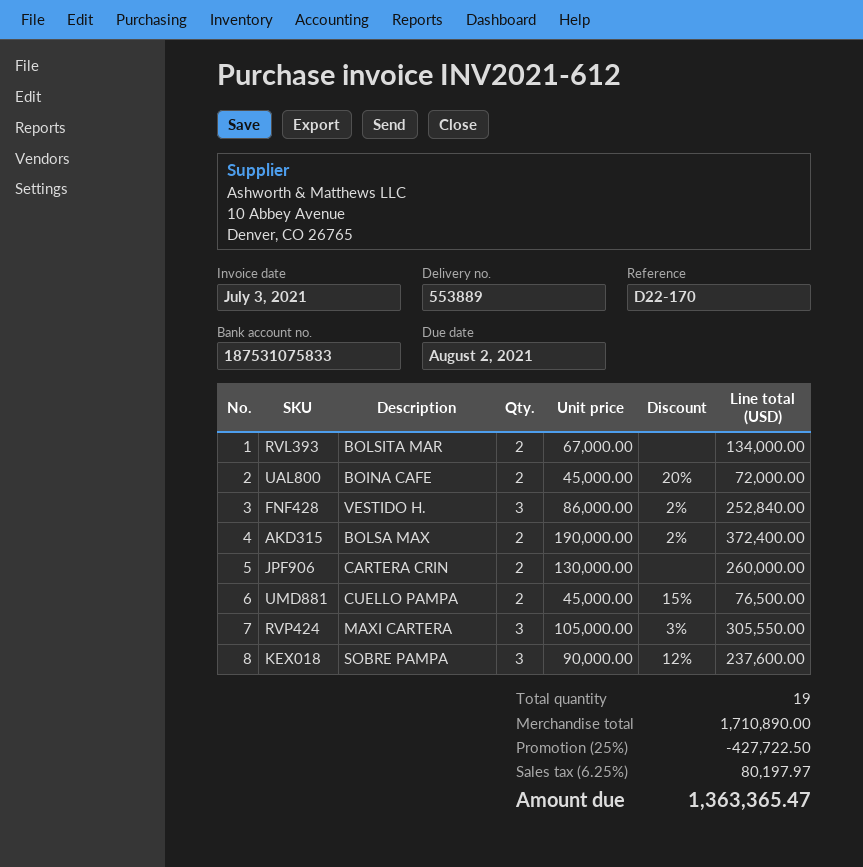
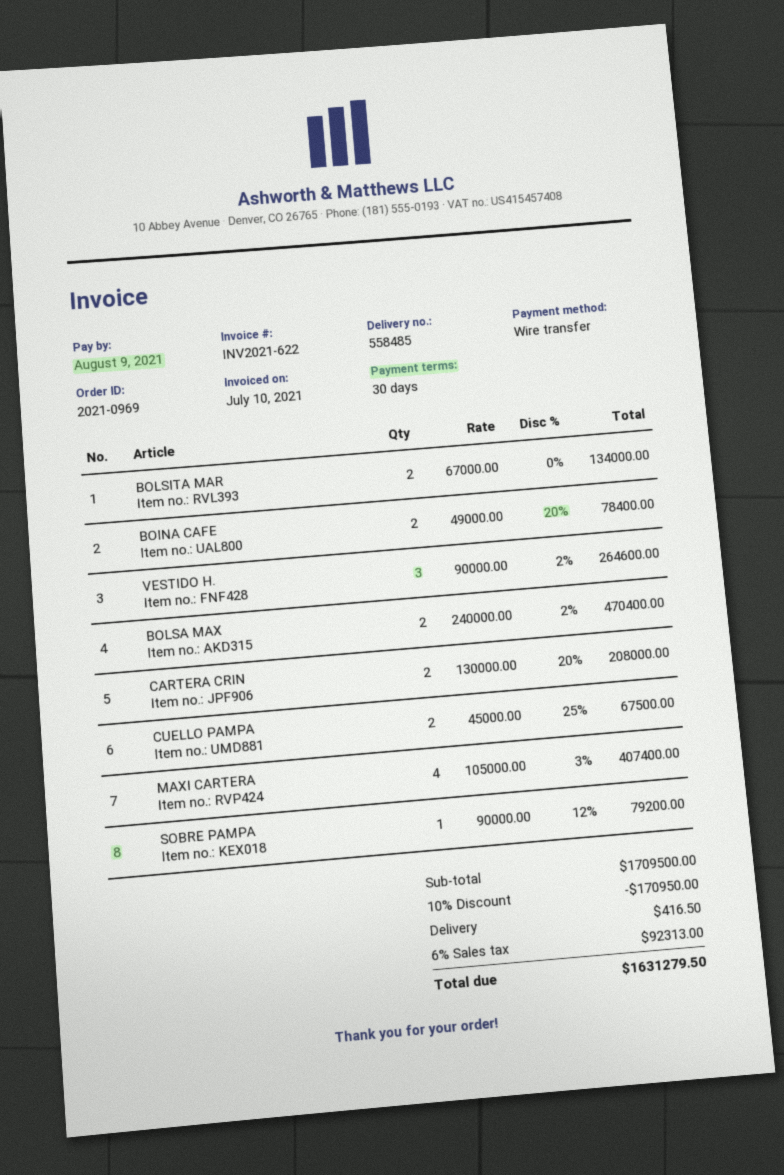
delivery note number: 553889 -> 558485
invoice number: INV2021-612 -> INV2021-622
invoice date: 2021-07-03 -> 2021-07-10
due date: 2021-08-02 -> 2021-08-09
BOINA CAFE: 2 x 45000.00 - 20% = 72000.00 -> 2 x 49000.00 - 20% = 78400.00
VESTIDO H.: 3 x 86000.00 - 2% = 252840.00 -> 3 x 90000.00 - 2% = 264600.00
BOLSA MAX: 2 x 190000.00 - 2% = 372400.00 -> 2 x 240000.00 - 2% = 470400.00
CARTERA CRIN: 2 x 130000.00 = 260000.00 -> 2 x 130000.00 - 20% = 208000.00
CUELLO PAMPA: 2 x 45000.00 - 15% = 76500.00 -> 2 x 45000.00 - 25% = 67500.00
MAXI CARTERA: 3 x 105000.00 - 3% = 305550.00 -> 4 x 105000.00 - 3% = 407400.00
SOBRE PAMPA: 3 x 90000.00 - 12% = 237600.00 -> 1 x 90000.00 - 12% = 79200.00
subtotal: 1710890.00 -> 1709500.00
discount: 25% = 427722.50 -> 10% = 170950.00
shipping: none -> 416.50
tax: 6.25% = 80197.97 -> 6% = 92313.00
total: 1363365.47 -> 1631279.50

